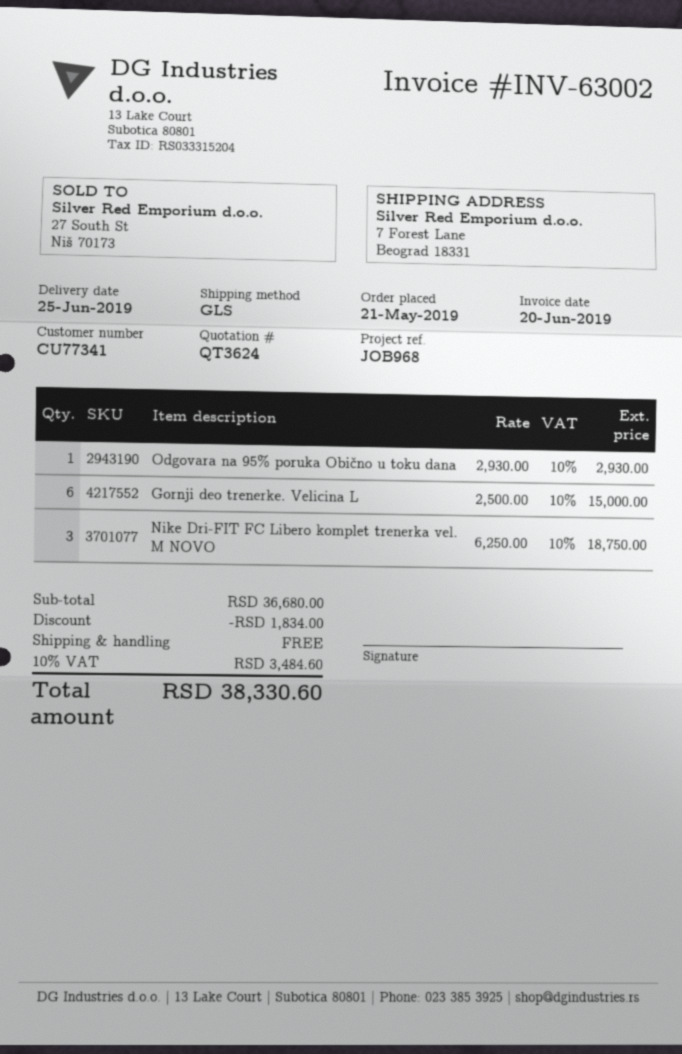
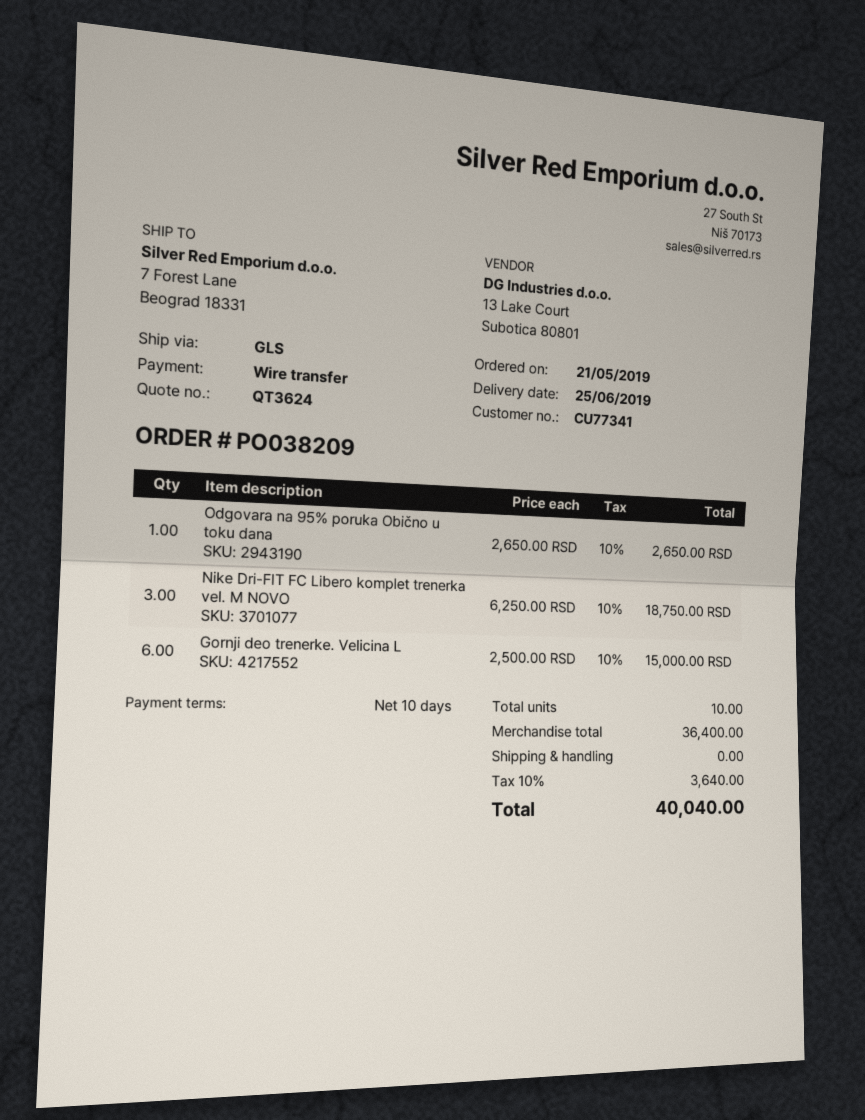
Odgovara na 95% poruka Obično u toku dana: 1 x 2930.00 = 2930.00 -> 1 x 2650.00 = 2650.00
subtotal: 36680.00 -> 36400.00
discount: 1834.00 -> none
tax: 10% = 3484.60 -> 10% = 3640.00
total: 38330.60 -> 40040.00

